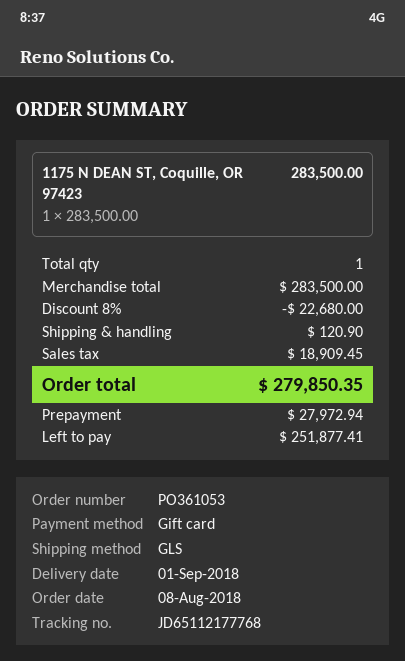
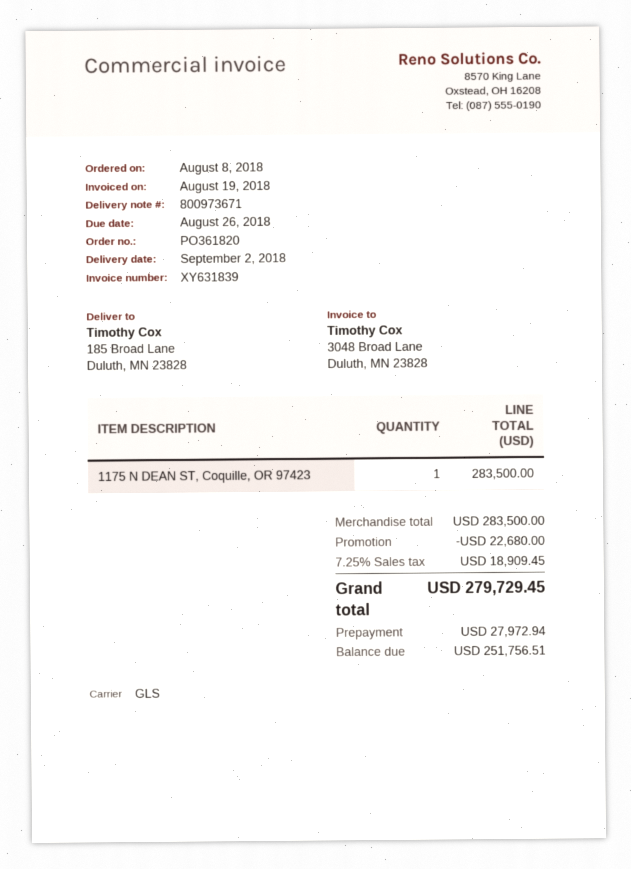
order number: PO361053 -> PO361820
delivery date: 2018-09-01 -> 2018-09-02
shipping: 120.90 -> none
total: 279850.35 -> 279729.45
balance: 251877.41 -> 251756.51

